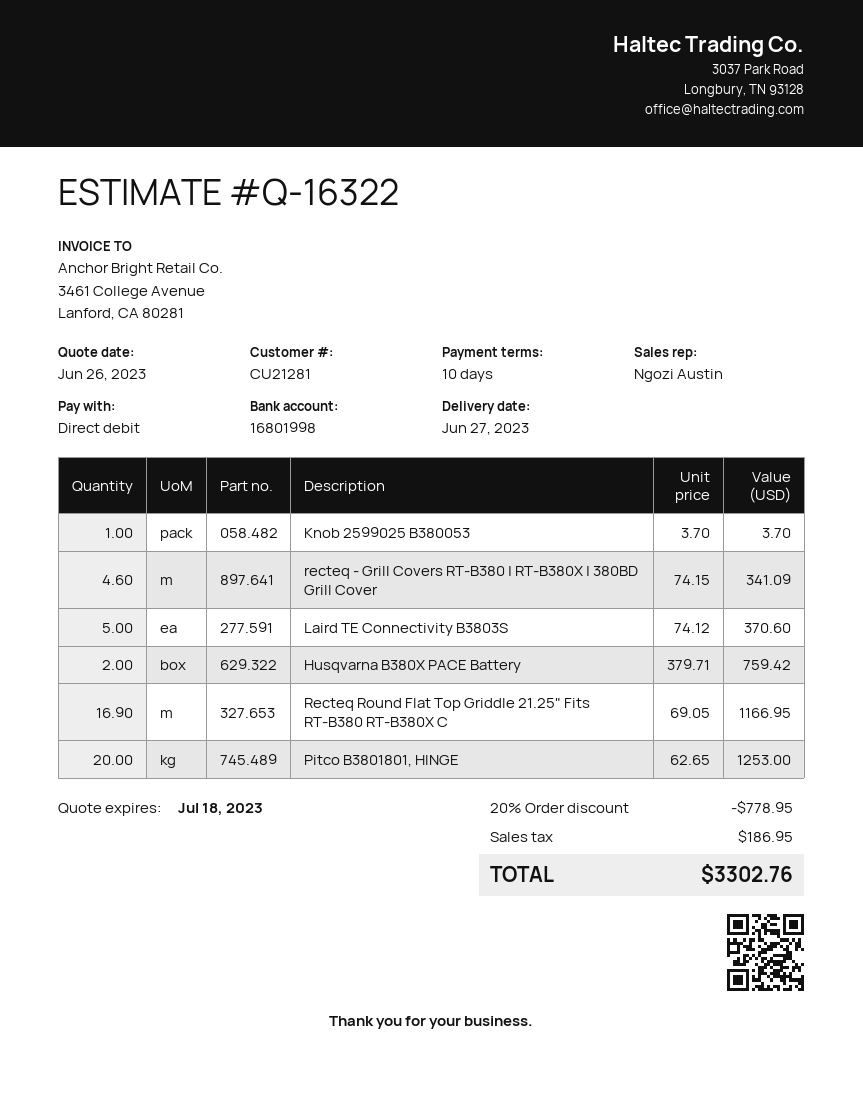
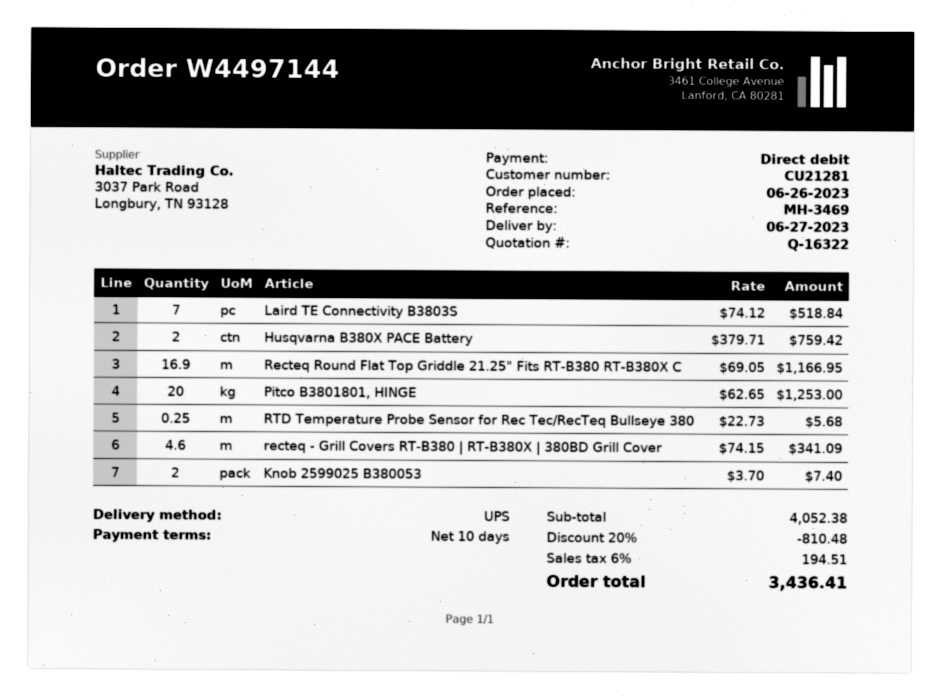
Knob 2599025 B380053: 1 x 3.70 = 3.70 -> 2 x 3.70 = 7.40
Laird TE Connectivity B3803S: 5 x 74.12 = 370.60 -> 7 x 74.12 = 518.84
RTD Temperature Probe Sensor for Rec Tec/RecTeq Bullseye 380: none -> 0.25 x 22.73 = 5.68
discount: 20% = 778.95 -> 20% = 810.48
tax: 186.95 -> 194.51
total: 3302.76 -> 3436.41

